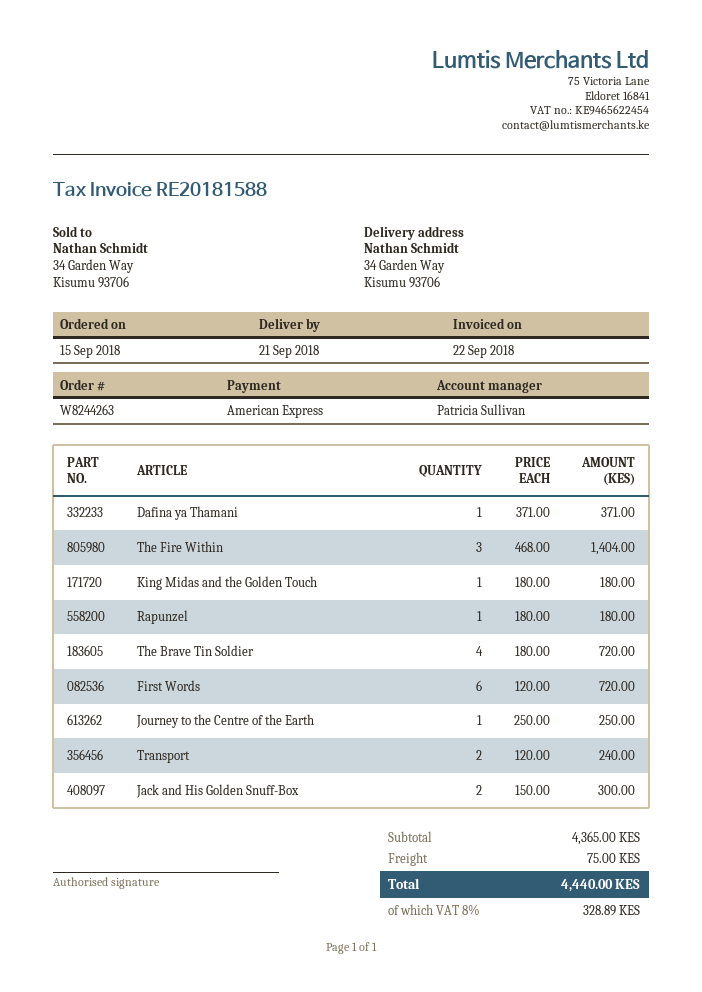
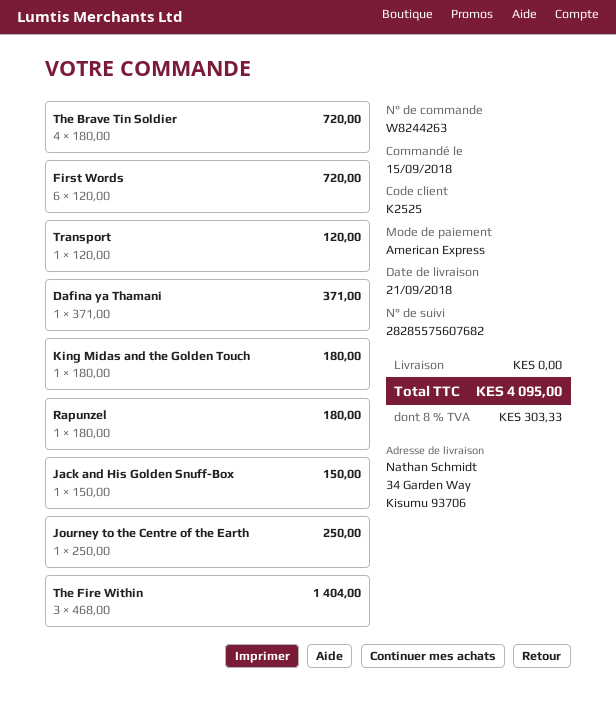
Transport: 2 x 120.00 = 240.00 -> 1 x 120.00 = 120.00
Jack and His Golden Snuff-Box: 2 x 150.00 = 300.00 -> 1 x 150.00 = 150.00
shipping: 75.00 -> 0.00
tax: 8% = 328.89 -> 8% = 303.33
total: 4440.00 -> 4095.00

